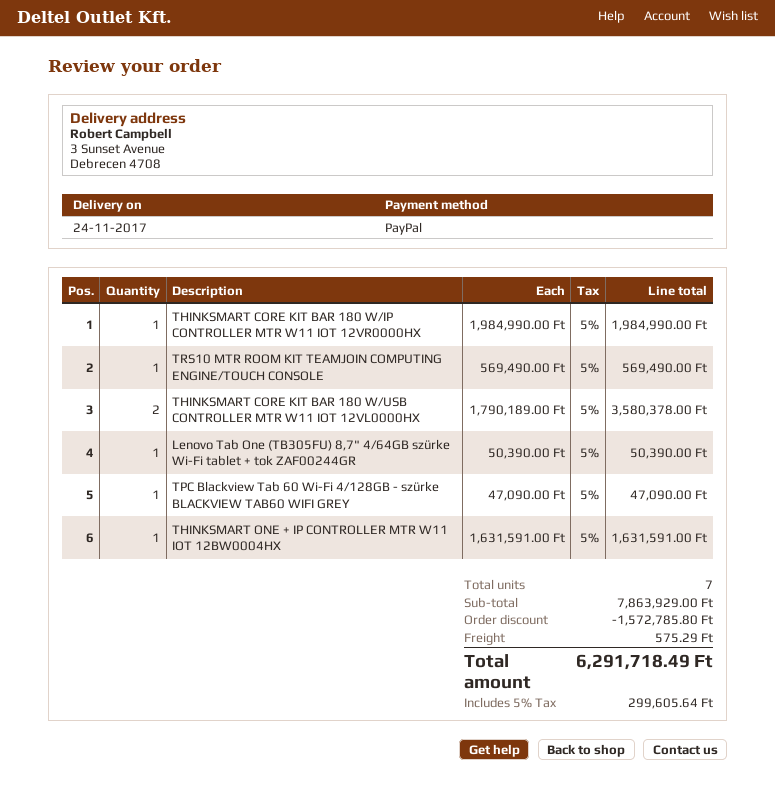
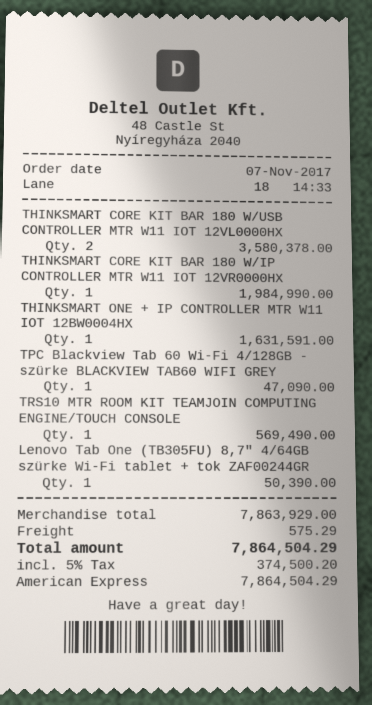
payment method: PayPal -> American Express
discount: 1572785.80 -> none
tax: 5% = 299605.64 -> 5% = 374500.20
total: 6291718.49 -> 7864504.29

